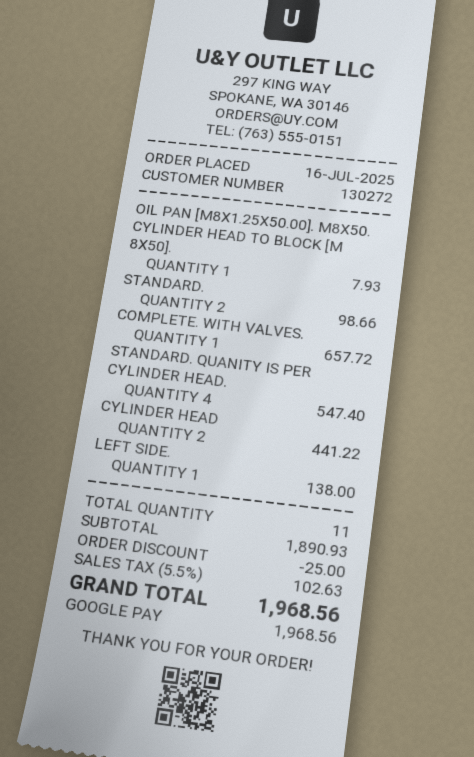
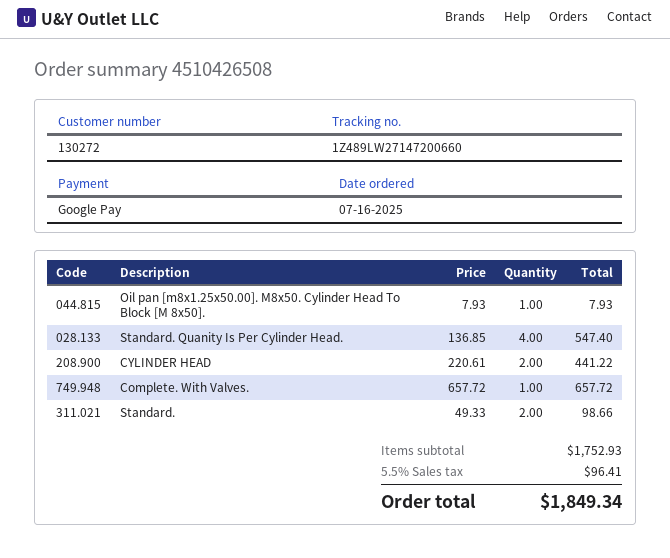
LEFT SIDE.: 1 for 138.00 -> none
subtotal: 1890.93 -> 1752.93
discount: 25.00 -> none
tax: 5.5% = 102.63 -> 5.5% = 96.41
total: 1968.56 -> 1849.34

